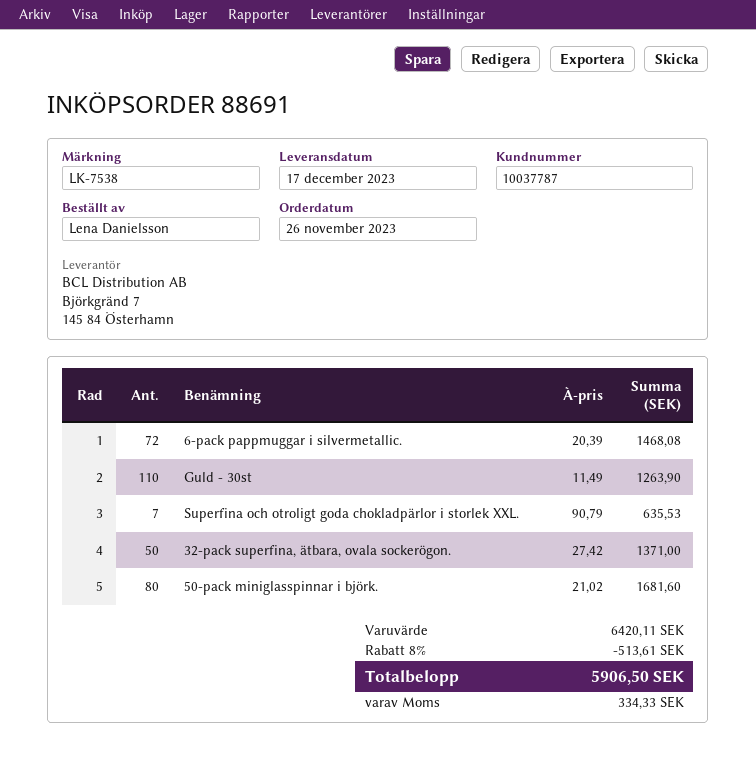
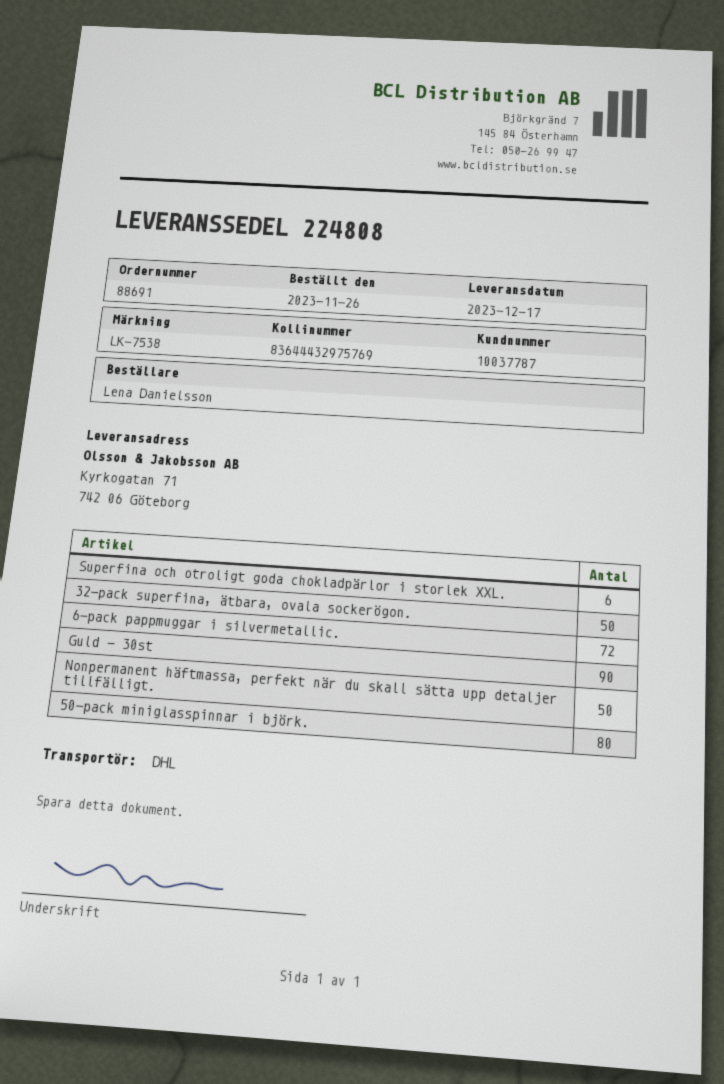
Guld - 30st: 110 -> 90
Superfina och otroligt goda chokladpärlor i storlek XXL.: 7 -> 6
Nonpermanent häftmassa, perfekt när du skall sätta upp detaljer tillfälligt.: none -> 50

